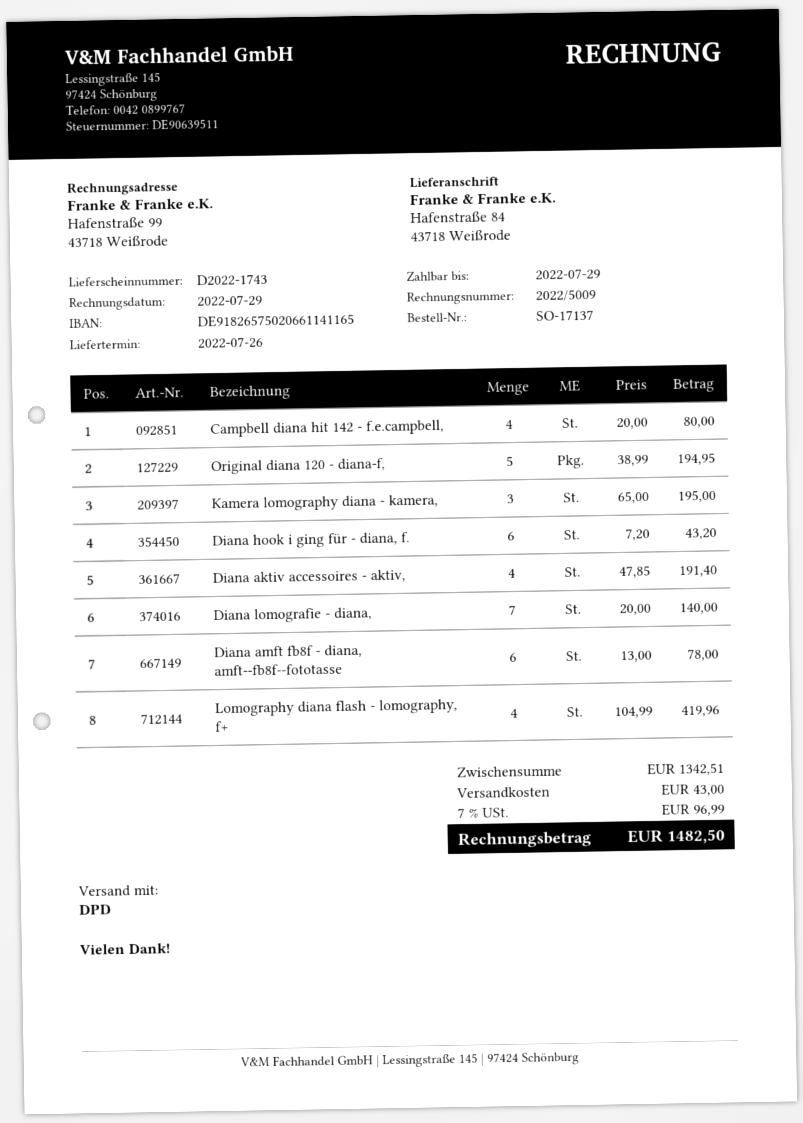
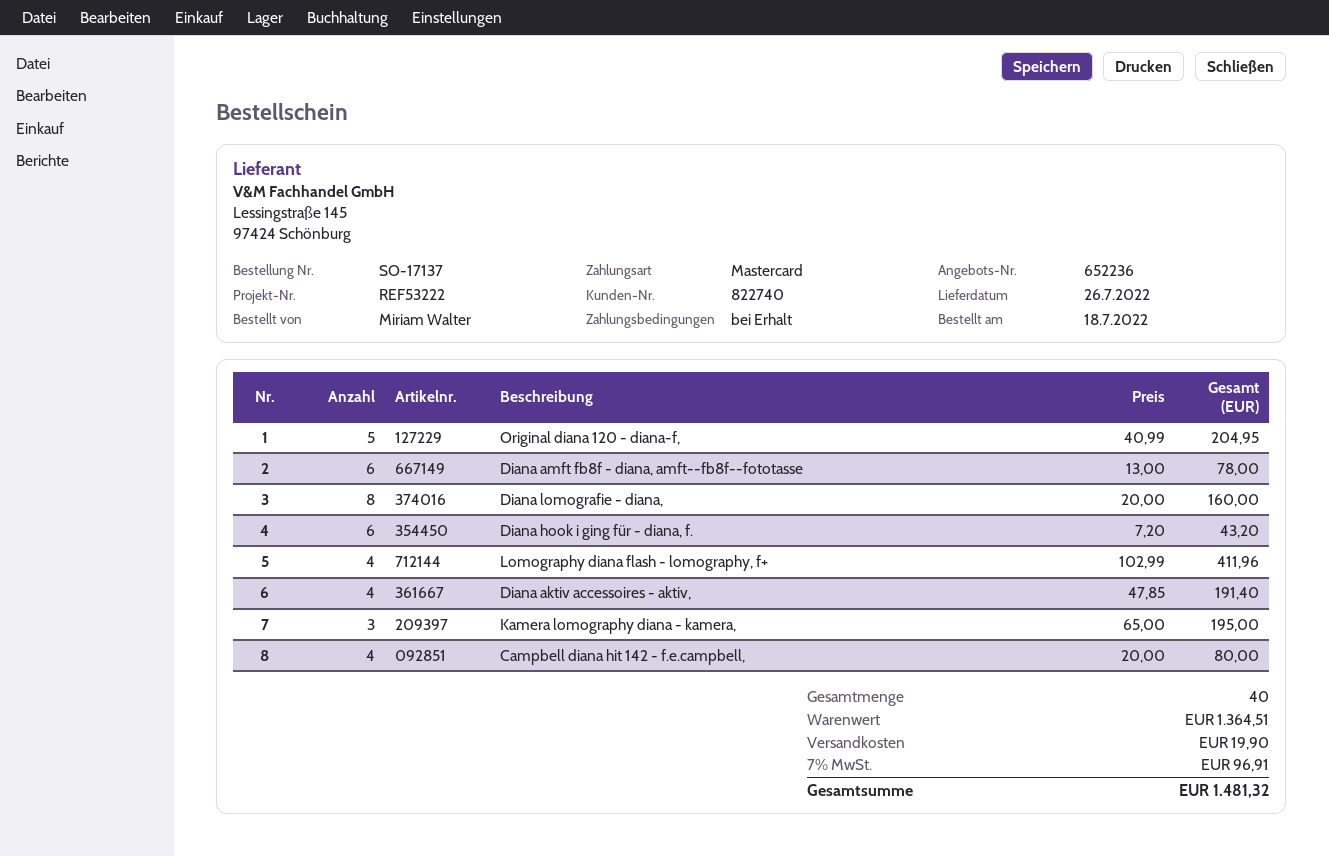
Original diana 120 - diana-f,: 5 x 38.99 = 194.95 -> 5 x 40.99 = 204.95
Diana lomografie - diana,: 7 x 20.00 = 140.00 -> 8 x 20.00 = 160.00
Lomography diana flash - lomography, f+: 4 x 104.99 = 419.96 -> 4 x 102.99 = 411.96
subtotal: 1342.51 -> 1364.51
shipping: 43.00 -> 19.90
tax: 7% = 96.99 -> 7% = 96.91
total: 1482.50 -> 1481.32

